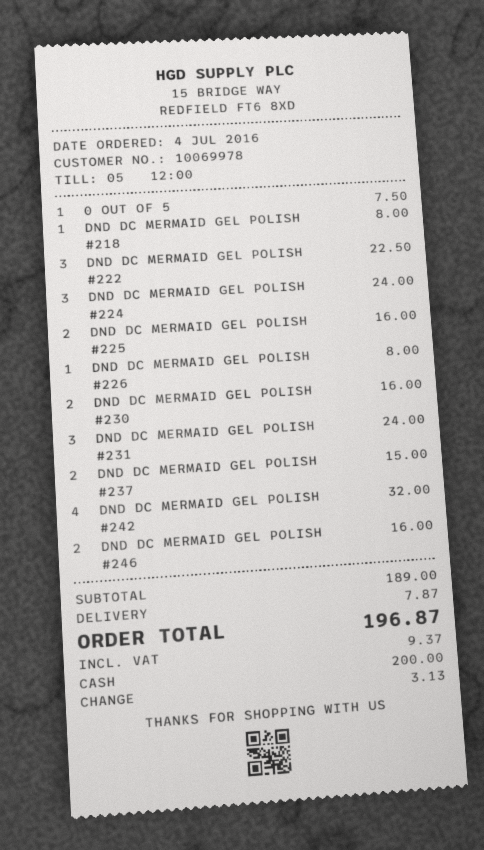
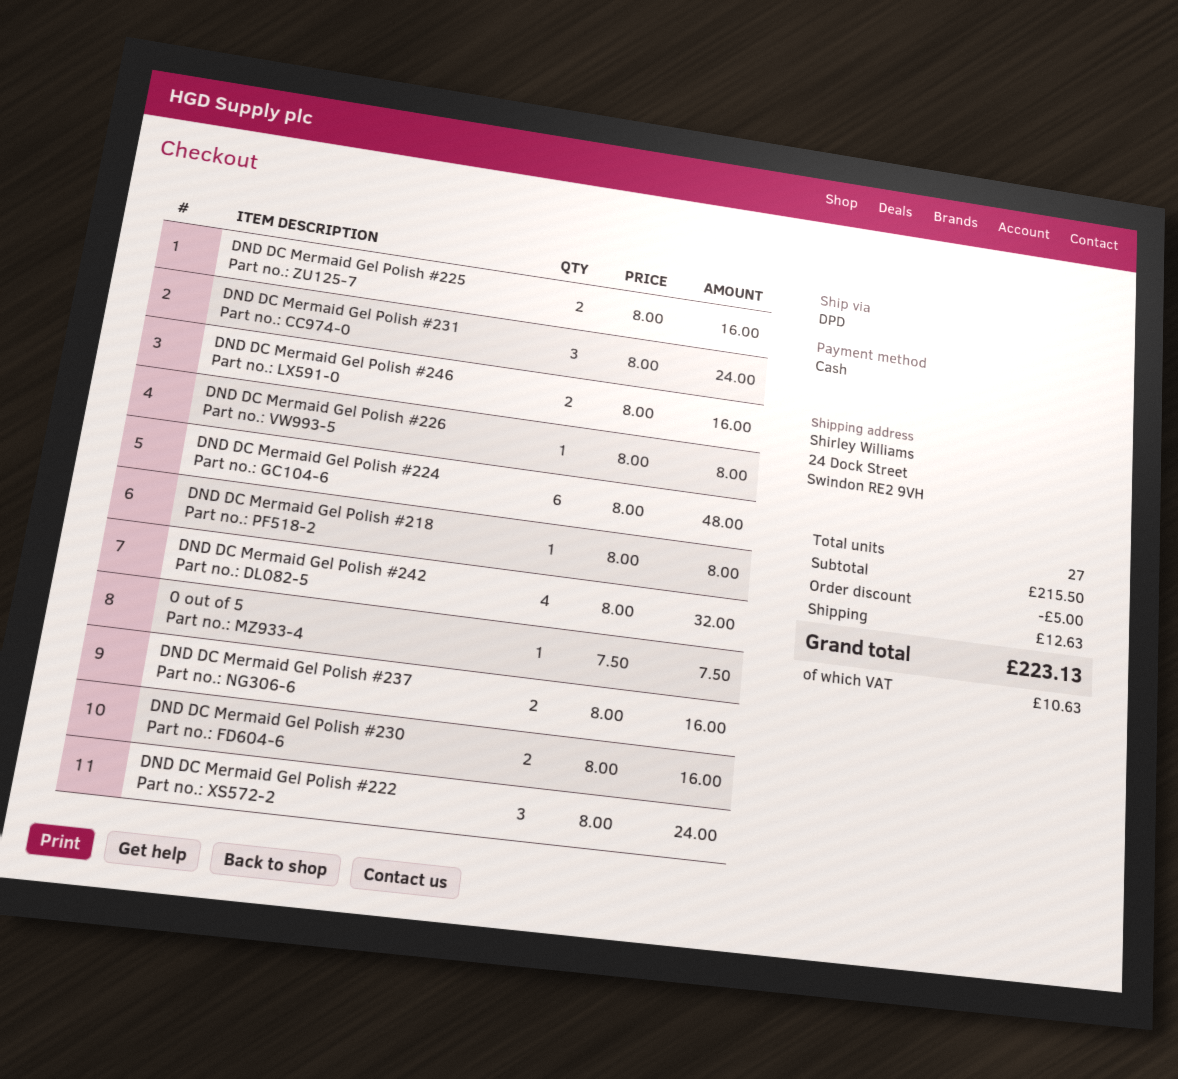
DND DC MERMAID GEL POLISH #222: 3 for 22.50 -> 3 for 24.00
DND DC MERMAID GEL POLISH #224: 3 for 24.00 -> 6 for 48.00
DND DC MERMAID GEL POLISH #237: 2 for 15.00 -> 2 for 16.00
subtotal: 189.00 -> 215.50
discount: none -> 5.00
shipping: 7.87 -> 12.63
tax: 9.37 -> 10.63
total: 196.87 -> 223.13

